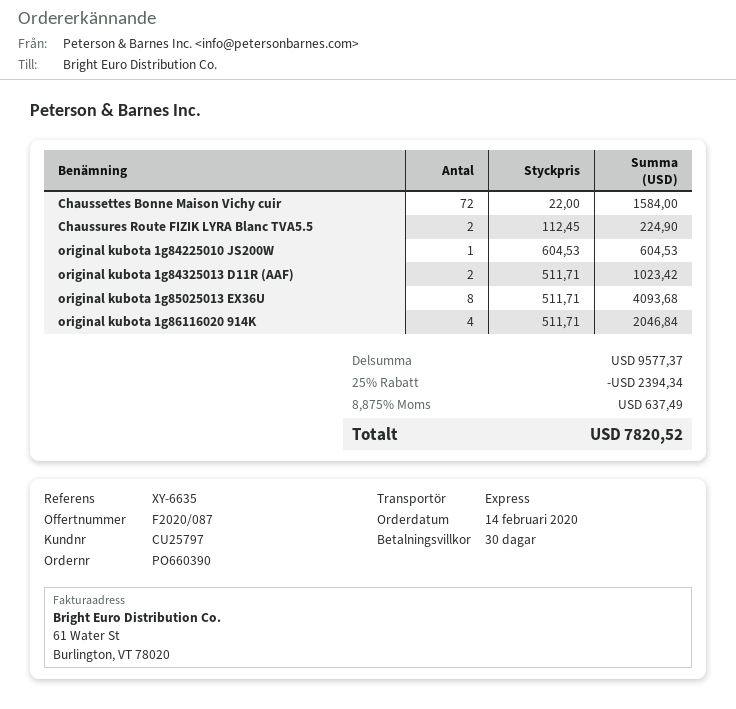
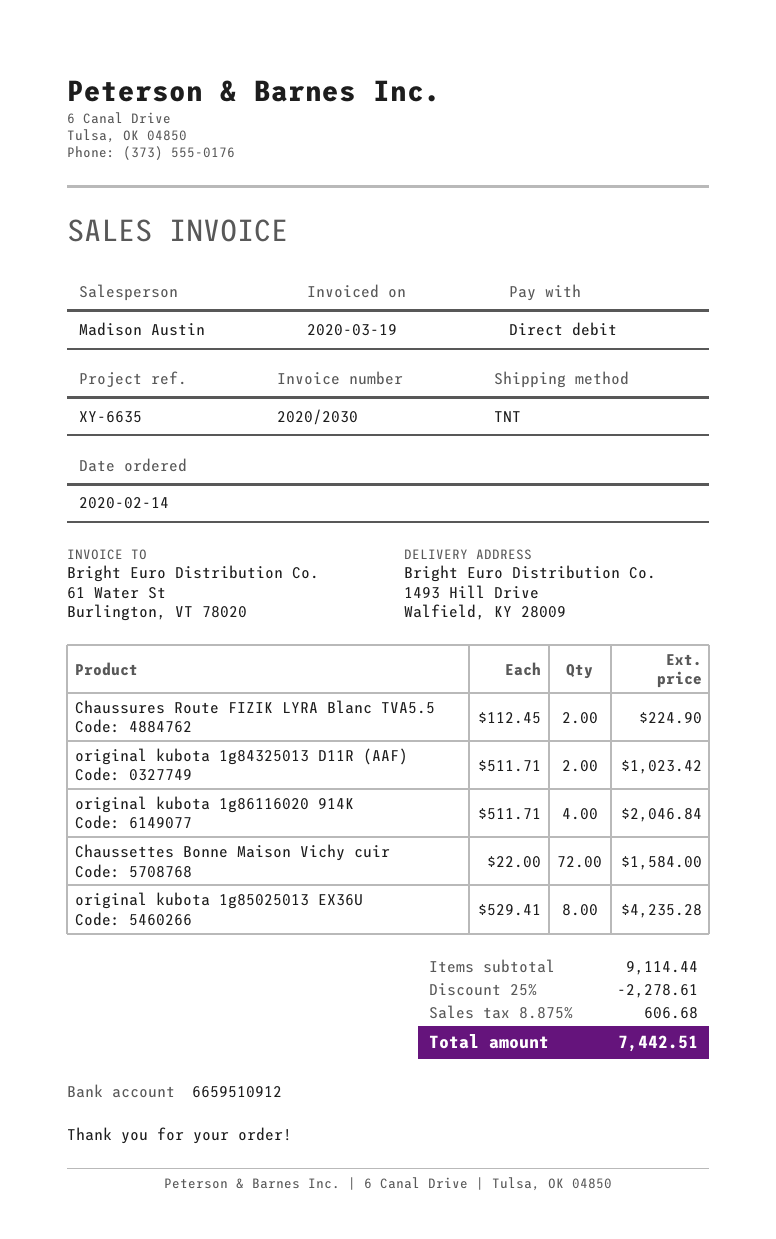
shipping method: express -> TNT
original kubota 1g84225010 JS200W: 1 x 604.53 = 604.53 -> none
original kubota 1g85025013 EX36U: 8 x 511.71 = 4093.68 -> 8 x 529.41 = 4235.28
subtotal: 9577.37 -> 9114.44
discount: 25% = 2394.34 -> 25% = 2278.61
tax: 8.875% = 637.49 -> 8.875% = 606.68
total: 7820.52 -> 7442.51

